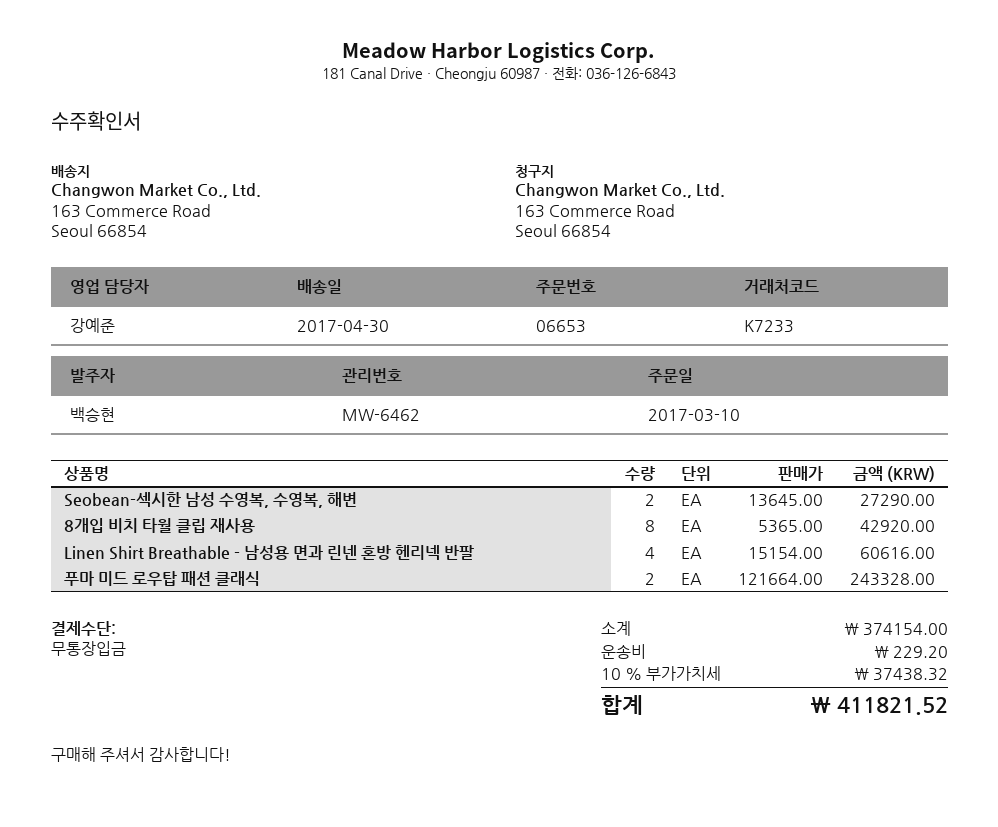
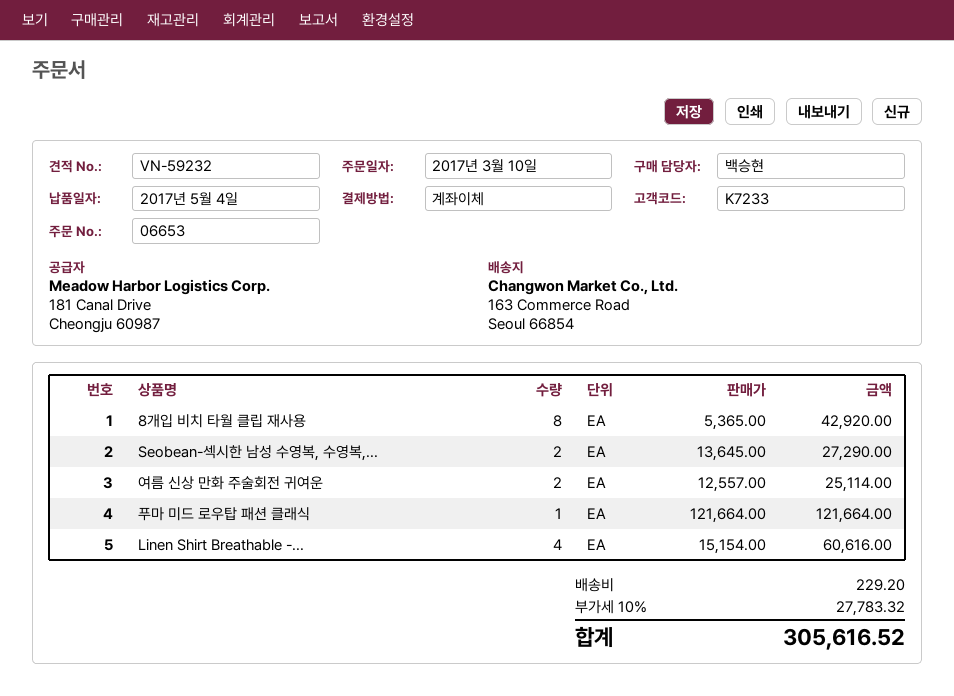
delivery date: 2017-04-30 -> 2017-05-04
푸마 미드 로우탑 패션 클래식: 2 x 121664.00 = 243328.00 -> 1 x 121664.00 = 121664.00
여름 신상 만화 주술회전 귀여운: none -> 2 x 12557.00 = 25114.00
tax: 10% = 37438.32 -> 10% = 27783.32
total: 411821.52 -> 305616.52

